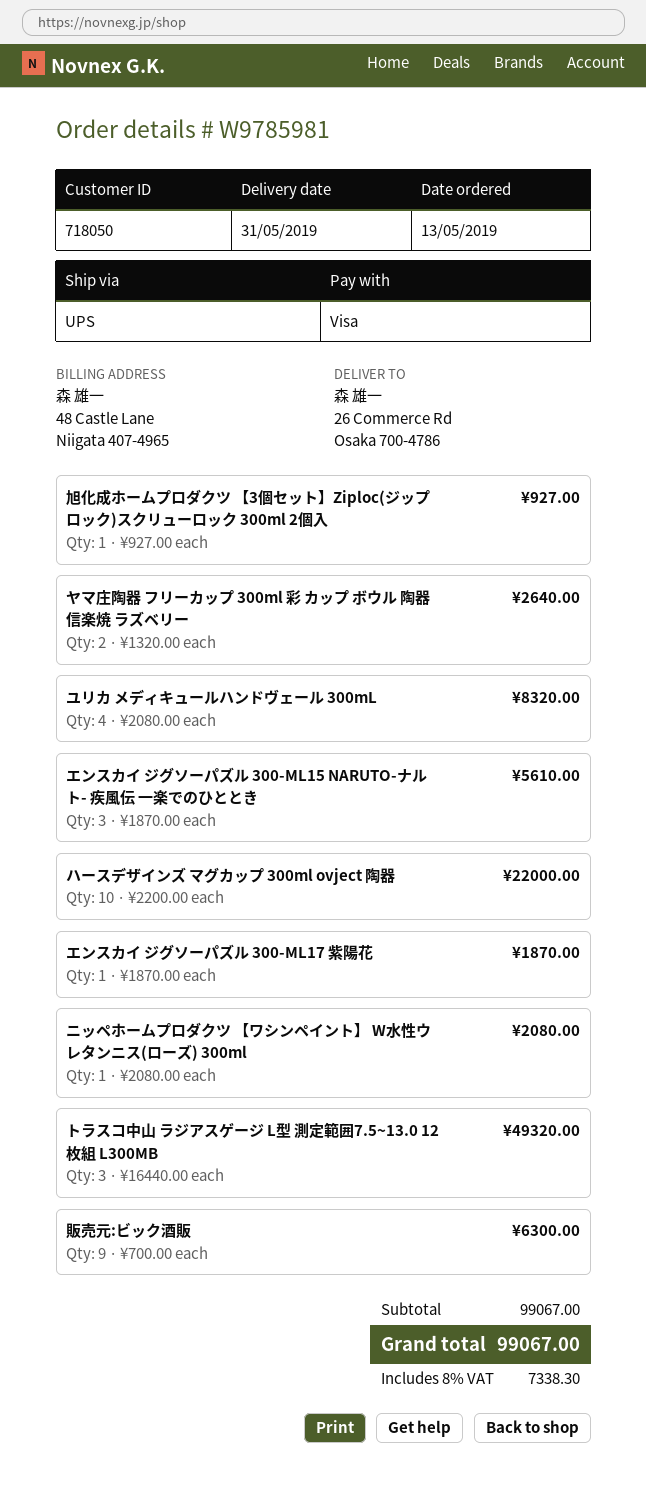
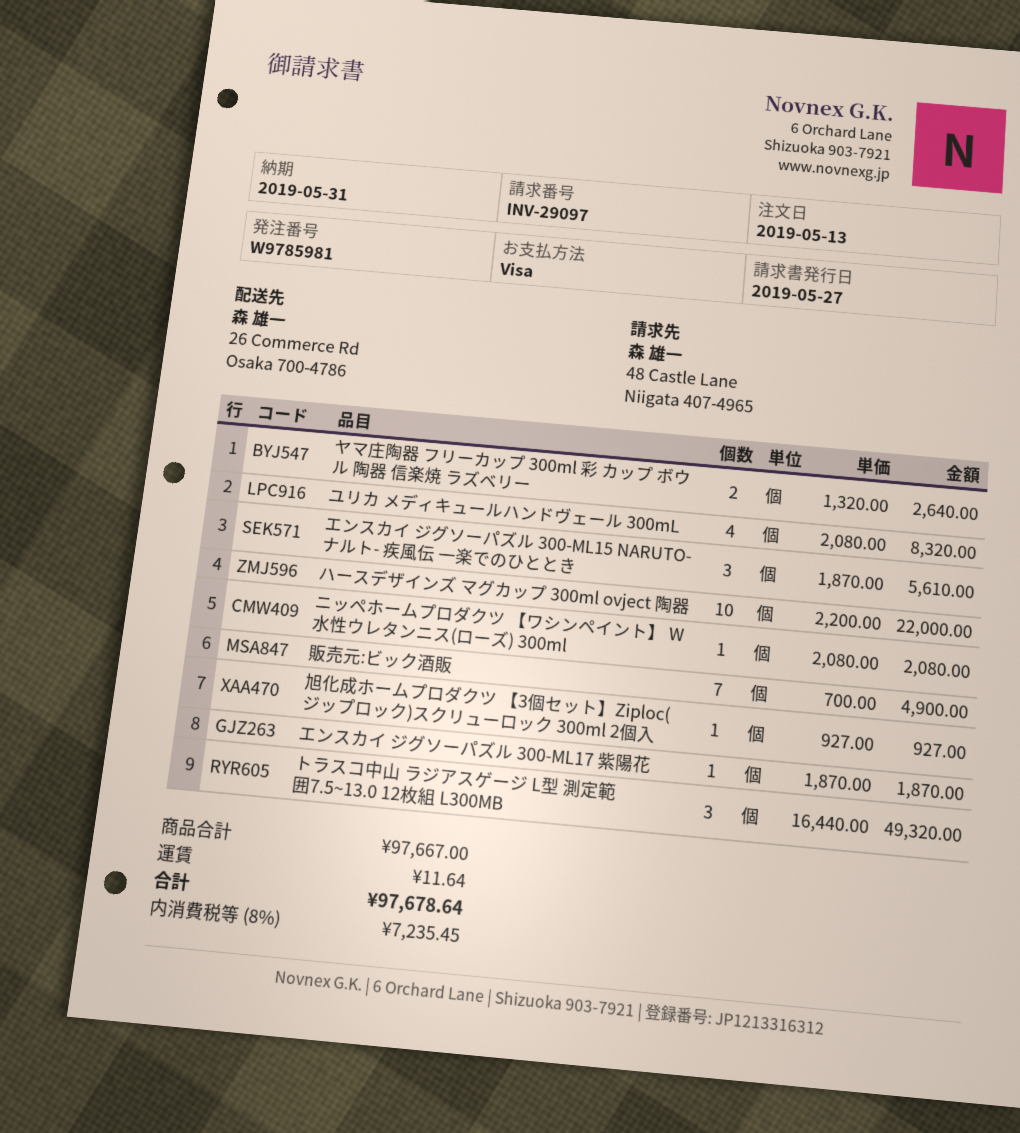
販売元:ビック酒販: 9 x 700.00 = 6300.00 -> 7 x 700.00 = 4900.00
subtotal: 99067.00 -> 97667.00
shipping: none -> 11.64
tax: 8% = 7338.30 -> 8% = 7235.45
total: 99067.00 -> 97678.64

